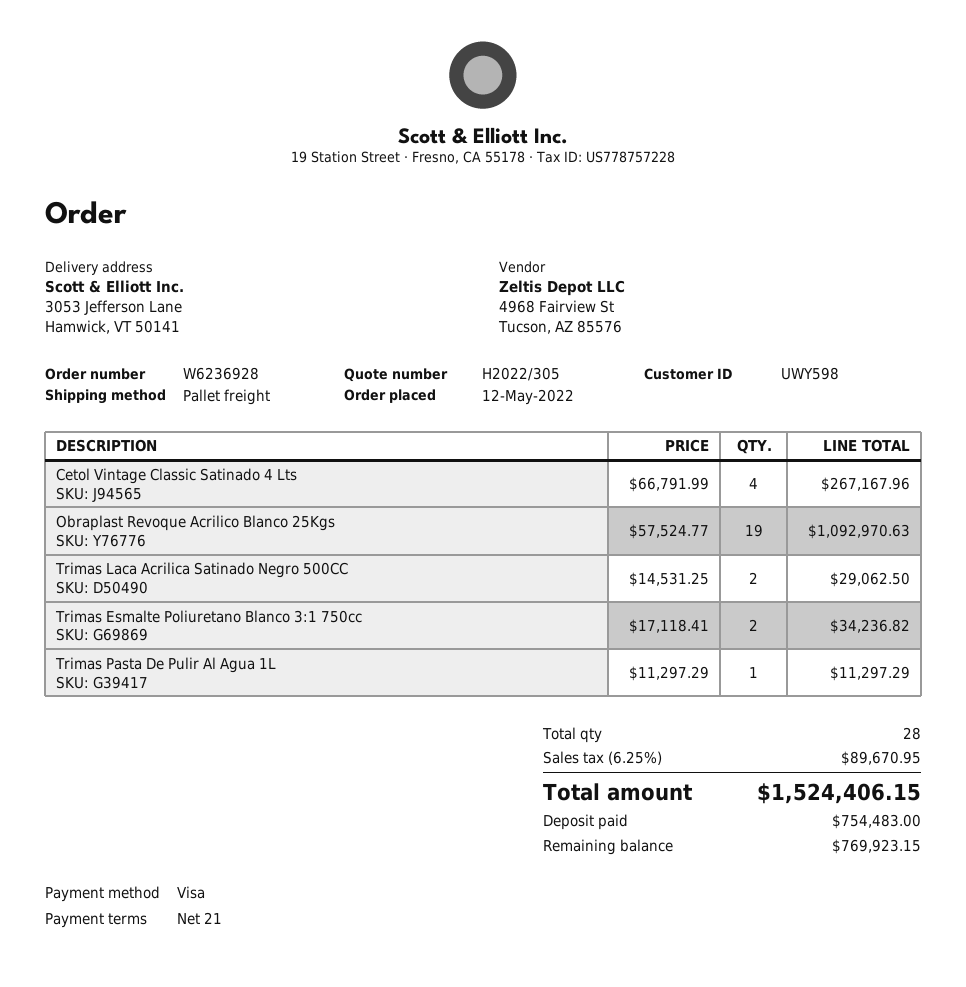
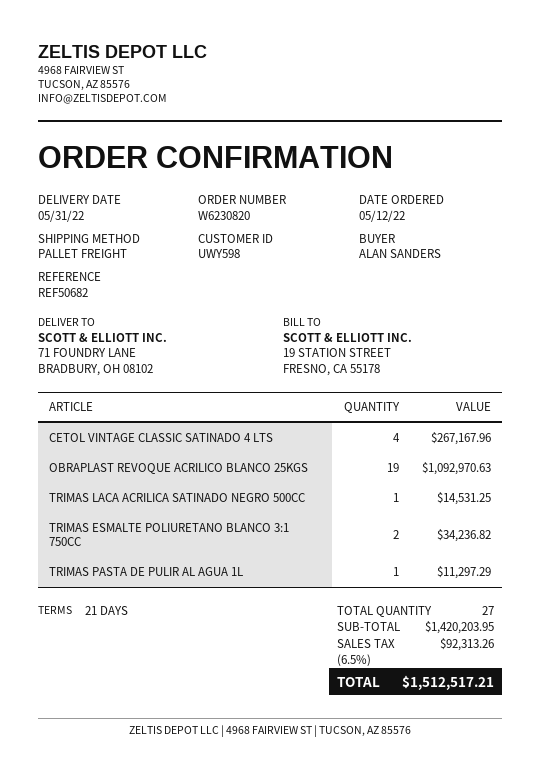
order number: W6236928 -> W6230820
ship to: 3053 Jefferson Lane, Hamwick, VT 50141 -> 71 FOUNDRY LANE, BRADBURY, OH 08102
Trimas Laca Acrilica Satinado Negro 500CC: 2 for 29062.50 -> 1 for 14531.25
total quantity: 28 -> 27
tax: 6.25% = 89670.95 -> 6.5% = 92313.26
total: 1524406.15 -> 1512517.21

